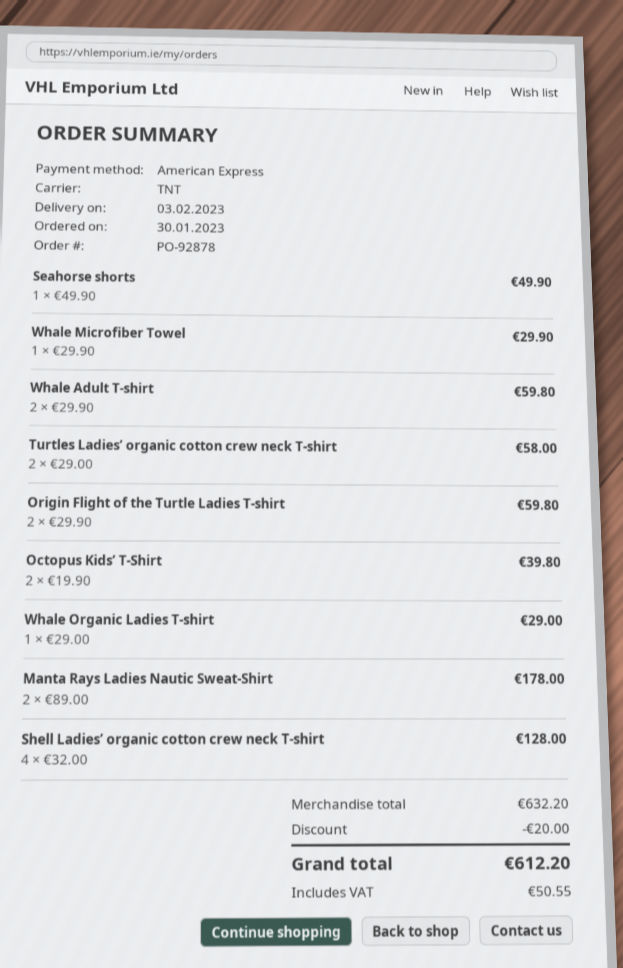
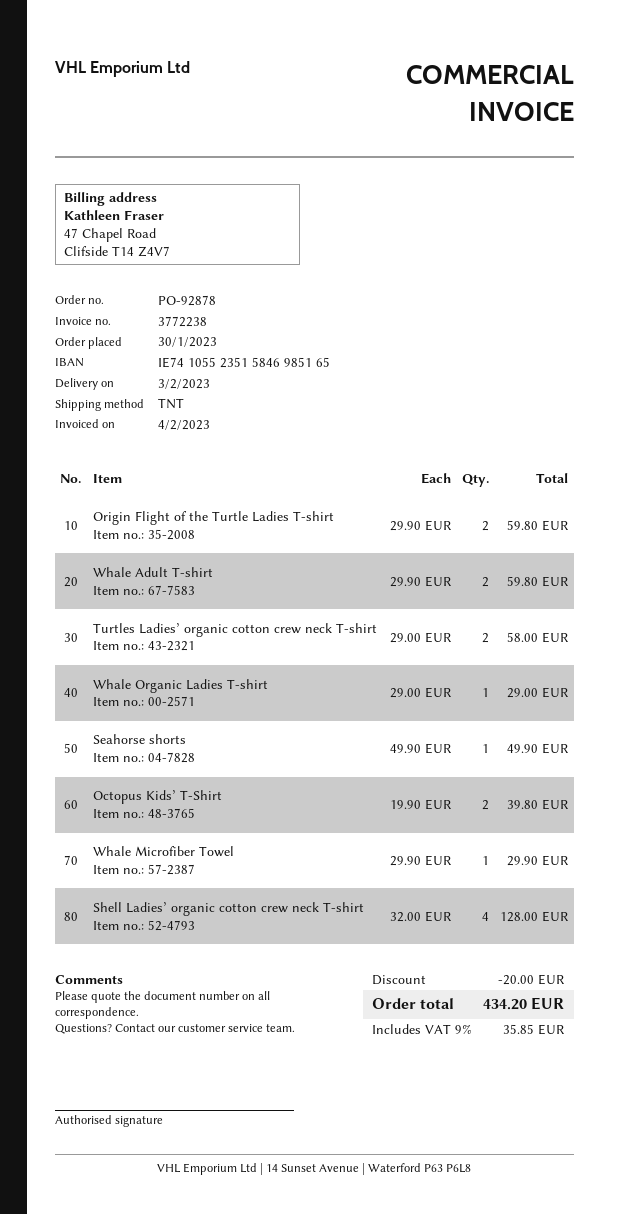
Manta Rays Ladies Nautic Sweat-Shirt: 2 x 89.00 = 178.00 -> none
tax: 50.55 -> 35.85
total: 612.20 -> 434.20

